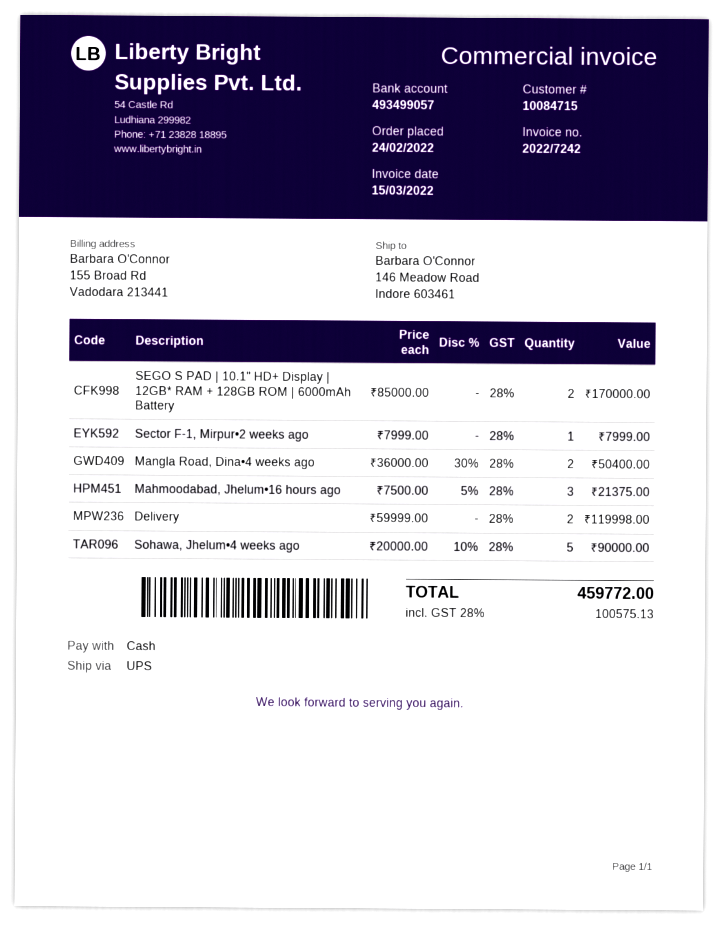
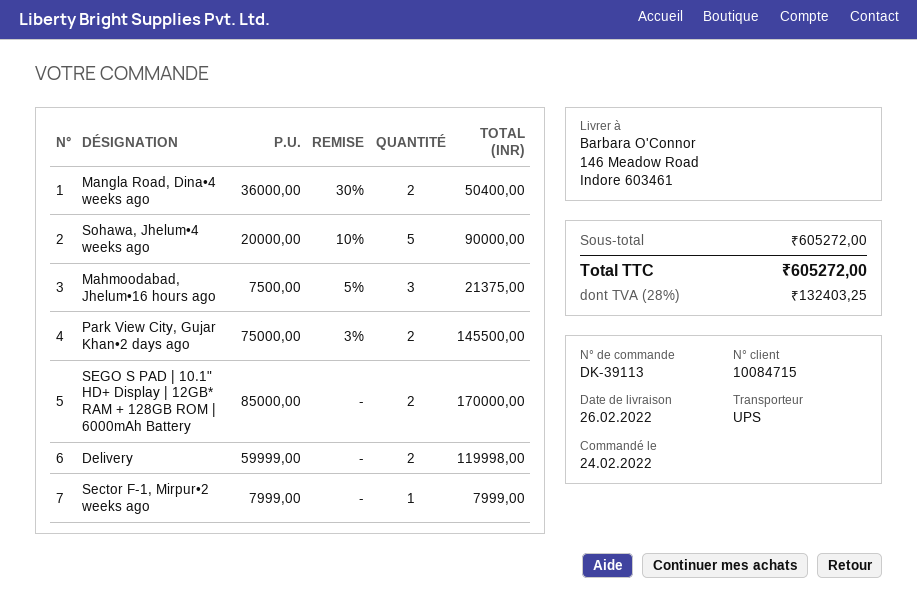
Park View City, Gujar Khan•2 days ago: none -> 2 x 75000.00 - 3% = 145500.00
tax: 28% = 100575.13 -> 28% = 132403.25
total: 459772.00 -> 605272.00

